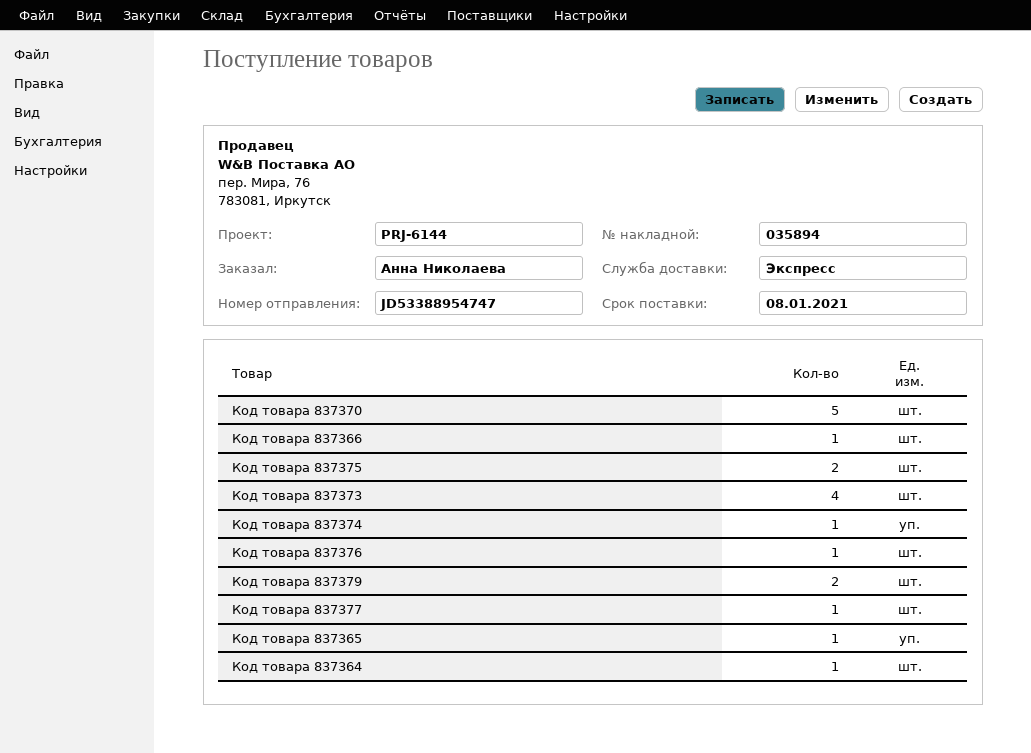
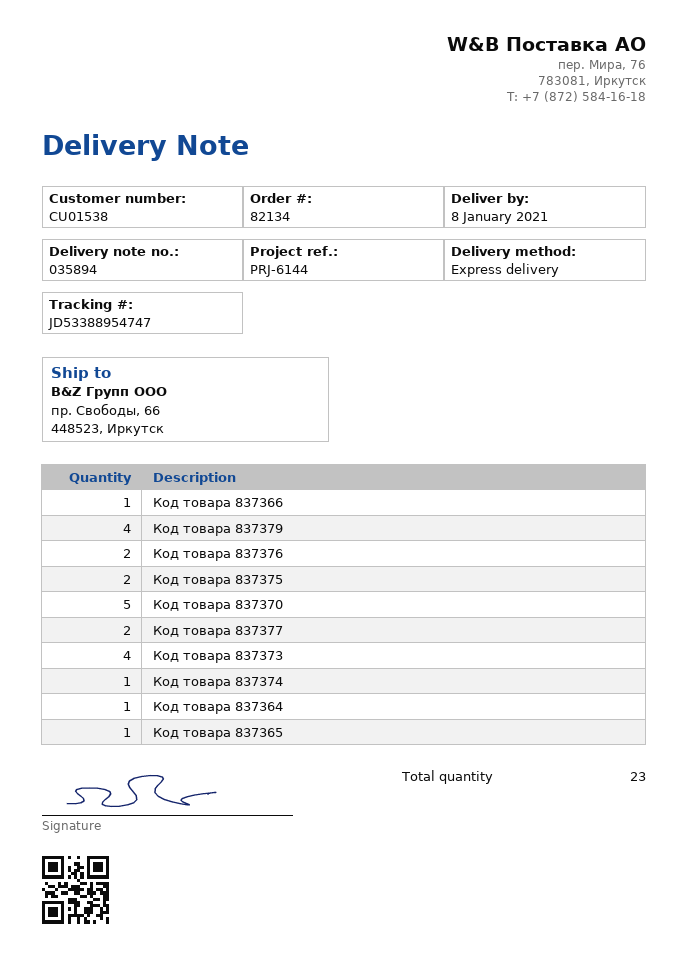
Код товара 837376: 1 -> 2
Код товара 837379: 2 -> 4
Код товара 837377: 1 -> 2

